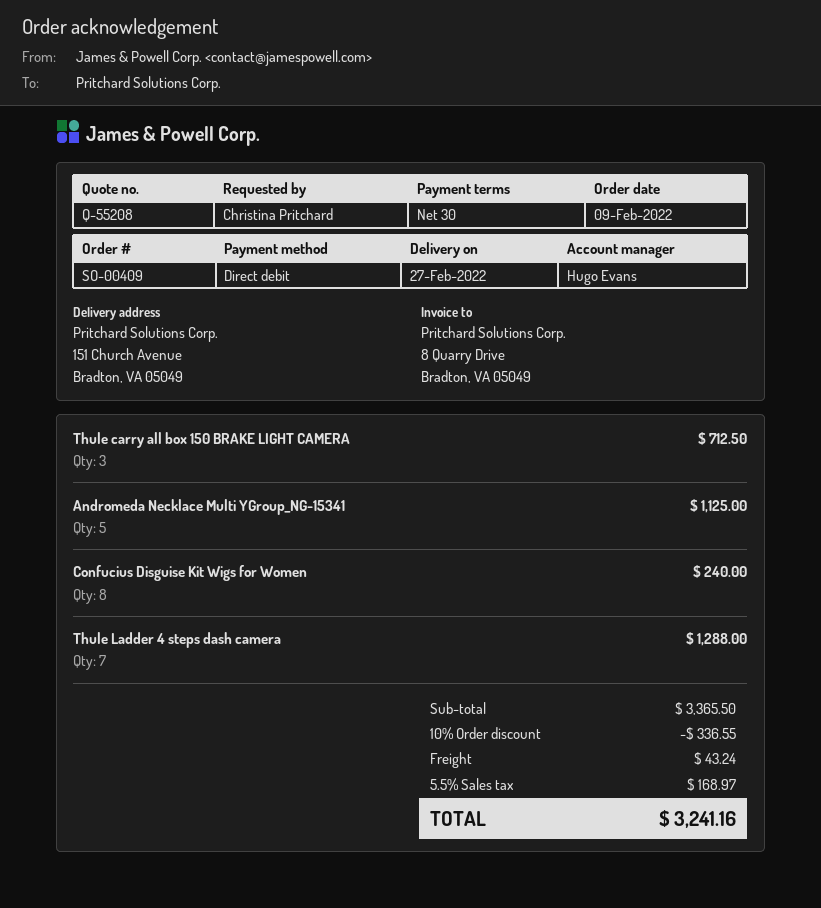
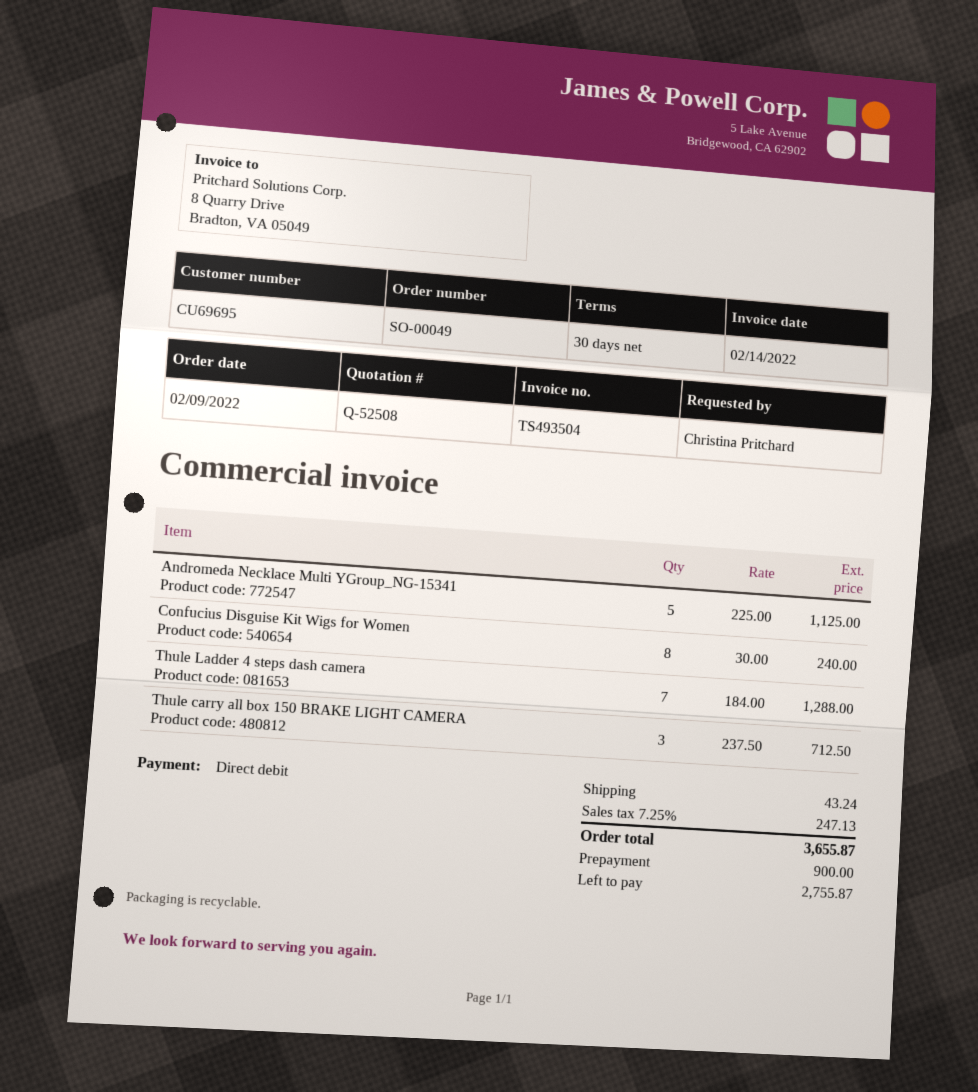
quote number: Q-55208 -> Q-52508
order number: SO-00409 -> SO-00049
discount: 10% = 336.55 -> none
tax: 5.5% = 168.97 -> 7.25% = 247.13
total: 3241.16 -> 3655.87

